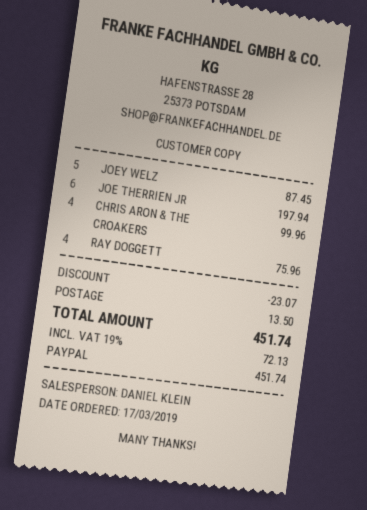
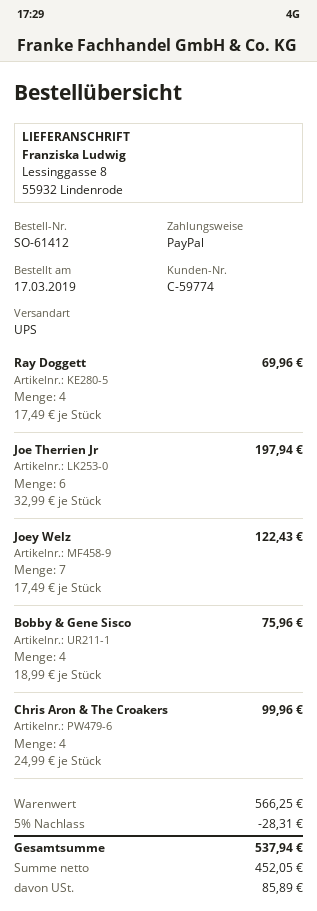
JOEY WELZ: 5 for 87.45 -> 7 for 122.43
RAY DOGGETT: 4 for 75.96 -> 4 for 69.96
Bobby & Gene Sisco: none -> 4 for 75.96
discount: 23.07 -> 28.31
shipping: 13.50 -> none
tax: 72.13 -> 85.89
total: 451.74 -> 537.94

